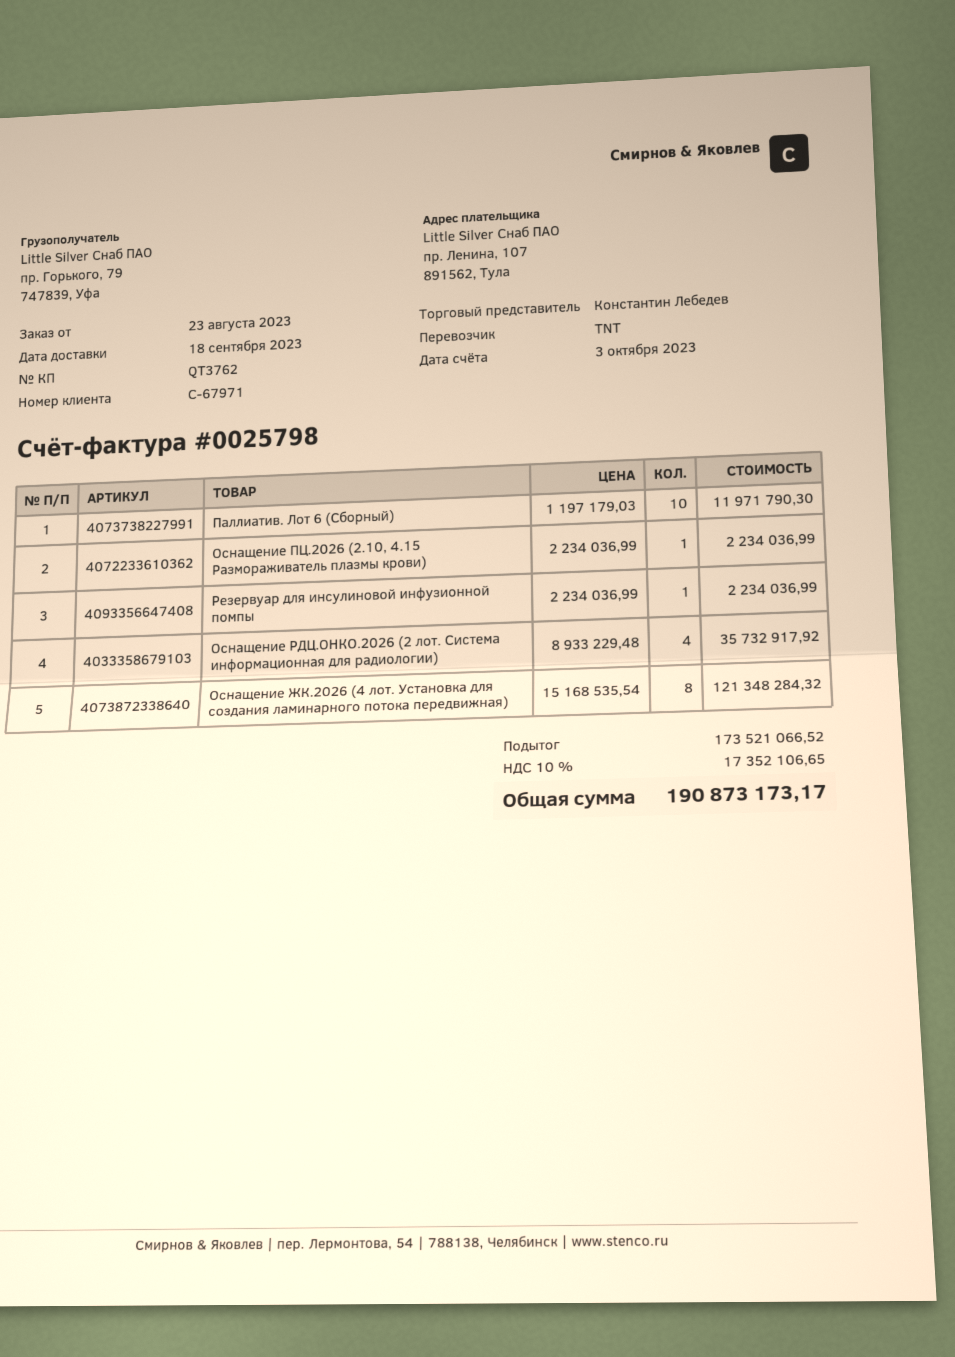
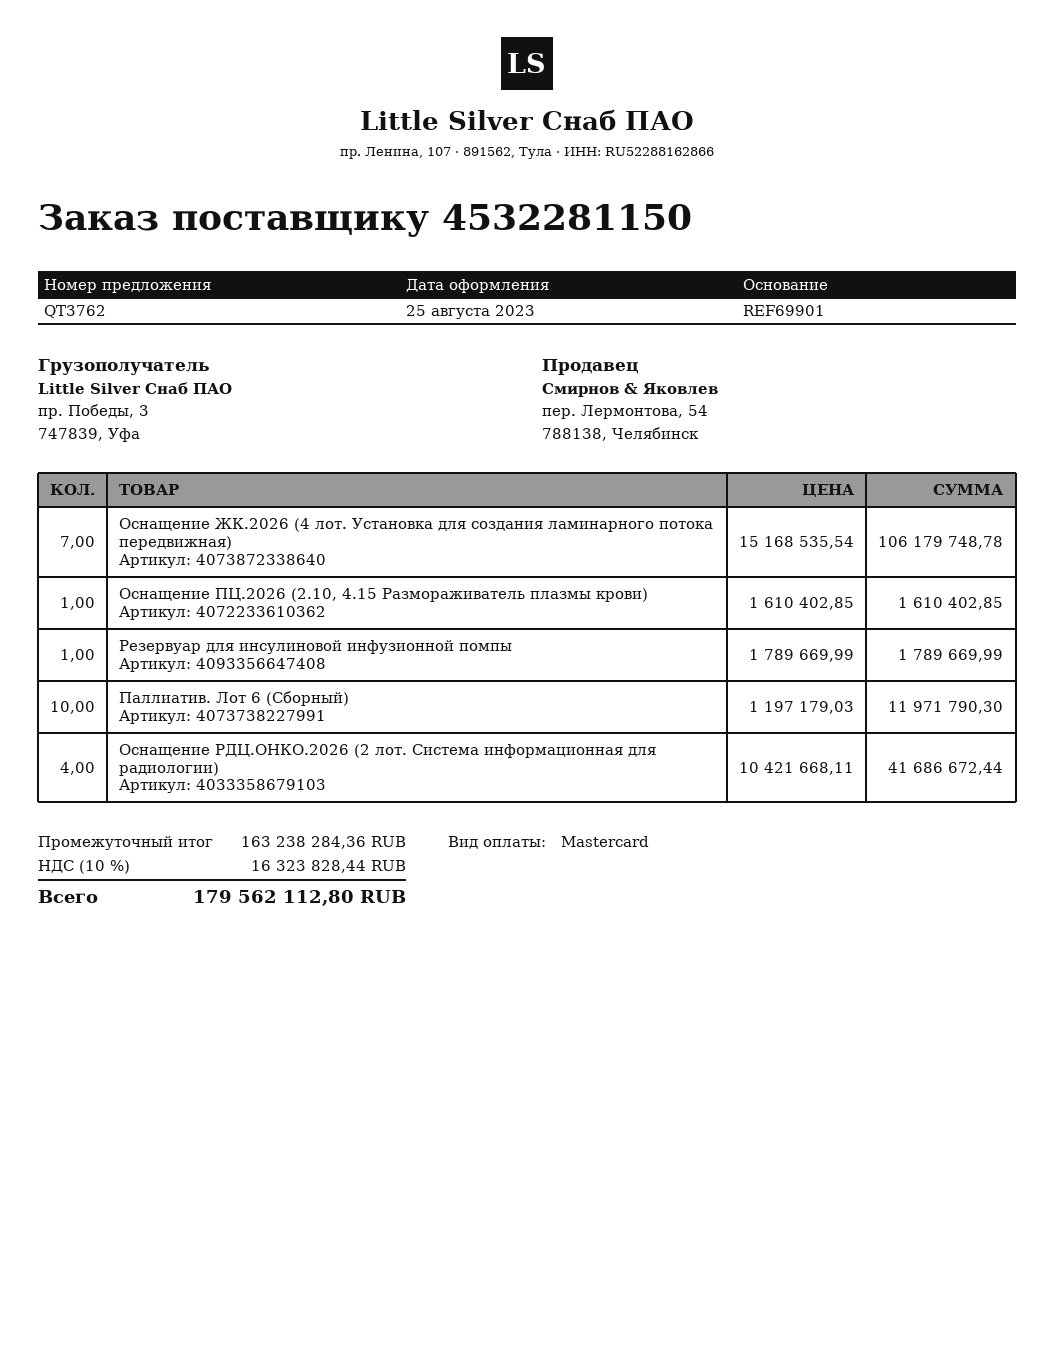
order date: 2023-08-23 -> 2023-08-25
ship to: пр. Горького, 79, 747839, Уфа -> пр. Победы, 3, 747839, Уфа
Оснащение ПЦ.2026 (2.10, 4.15 Размораживатель плазмы крови): 1 x 2234036.99 = 2234036.99 -> 1 x 1610402.85 = 1610402.85
Резервуар для инсулиновой инфузионной помпы: 1 x 2234036.99 = 2234036.99 -> 1 x 1789669.99 = 1789669.99
Оснащение РДЦ.ОНКО.2026 (2 лот. Система информационная для радиологии): 4 x 8933229.48 = 35732917.92 -> 4 x 10421668.11 = 41686672.44
Оснащение ЖК.2026 (4 лот. Установка для создания ламинарного потока передвижная): 8 x 15168535.54 = 121348284.32 -> 7 x 15168535.54 = 106179748.78
subtotal: 173521066.52 -> 163238284.36
tax: 10% = 17352106.65 -> 10% = 16323828.44
total: 190873173.17 -> 179562112.80

